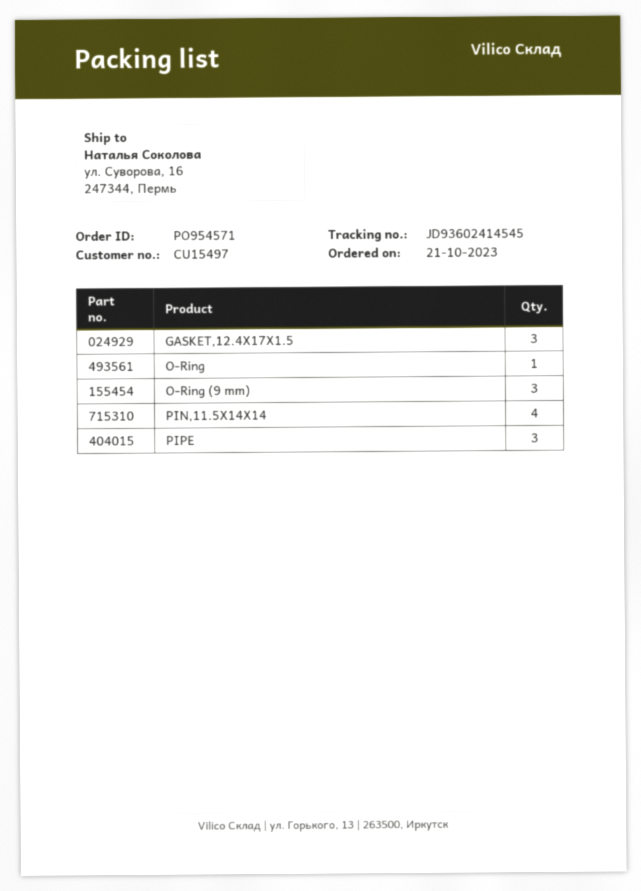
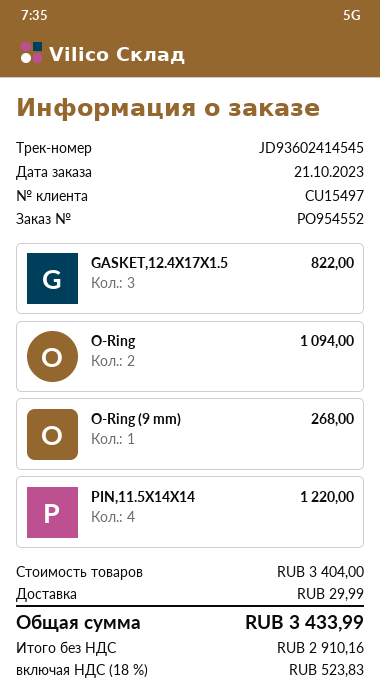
order number: PO954571 -> PO954552
O-Ring: 1 -> 2
O-Ring (9 mm): 3 -> 1
PIPE: 3 -> none

